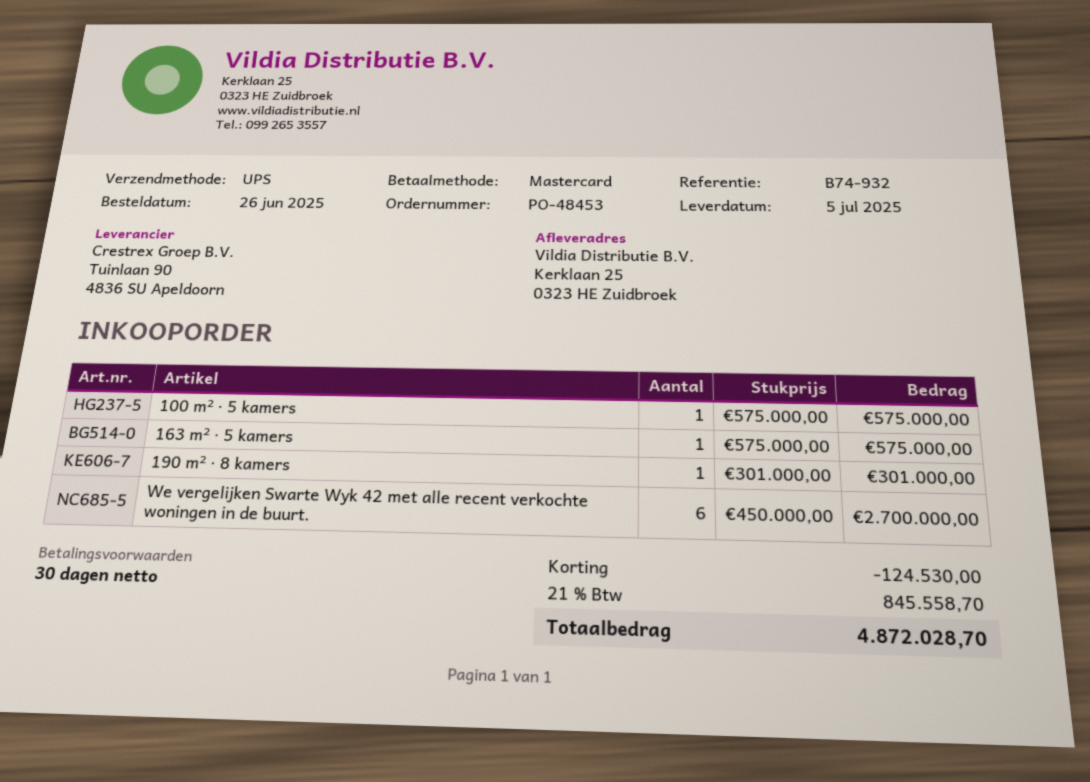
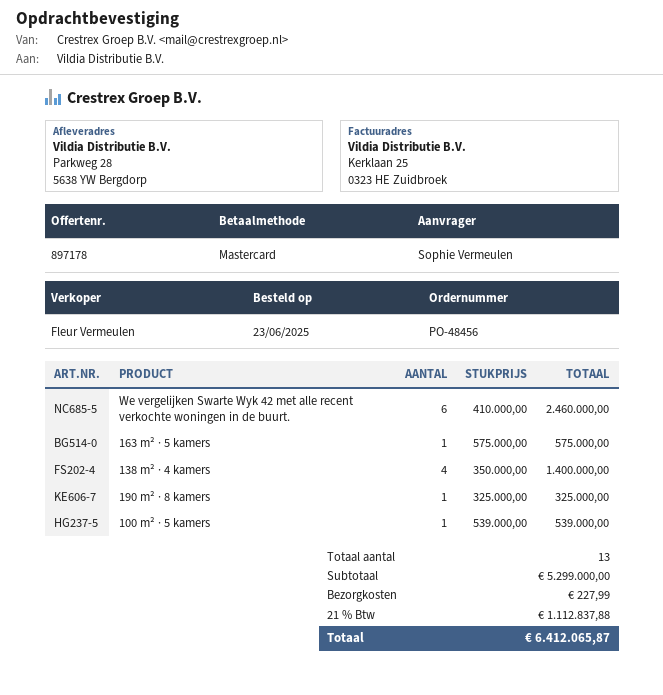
order number: PO-48453 -> PO-48456
order date: 2025-06-26 -> 2025-06-23
ship to: Kerklaan 25, 0323 HE Zuidbroek -> Parkweg 28, 5638 YW Bergdorp
100 m² · 5 kamers: 1 x 575000.00 = 575000.00 -> 1 x 539000.00 = 539000.00
190 m² · 8 kamers: 1 x 301000.00 = 301000.00 -> 1 x 325000.00 = 325000.00
We vergelijken Swarte Wyk 42 met alle recent verkochte woningen in de buurt.: 6 x 450000.00 = 2700000.00 -> 6 x 410000.00 = 2460000.00
138 m² · 4 kamers: none -> 4 x 350000.00 = 1400000.00
discount: 124530.00 -> none
shipping: none -> 227.99
tax: 21% = 845558.70 -> 21% = 1112837.88
total: 4872028.70 -> 6412065.87

